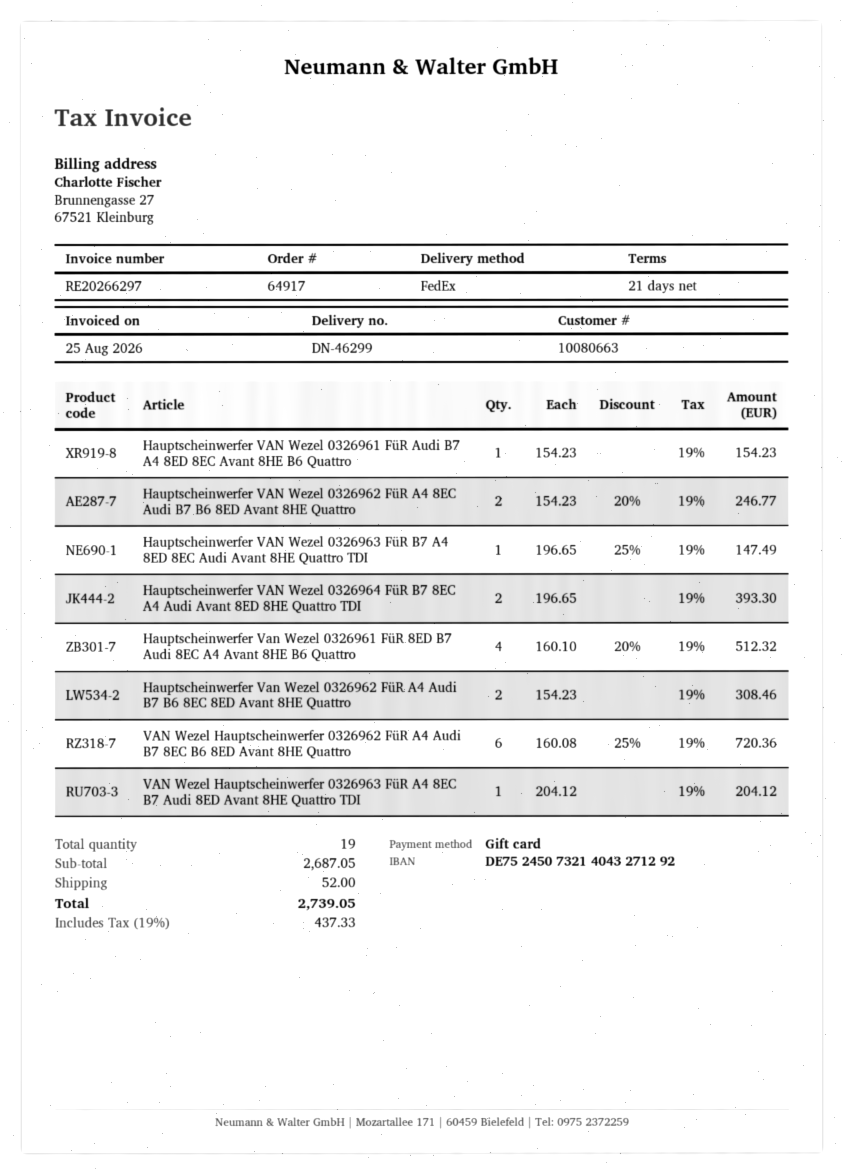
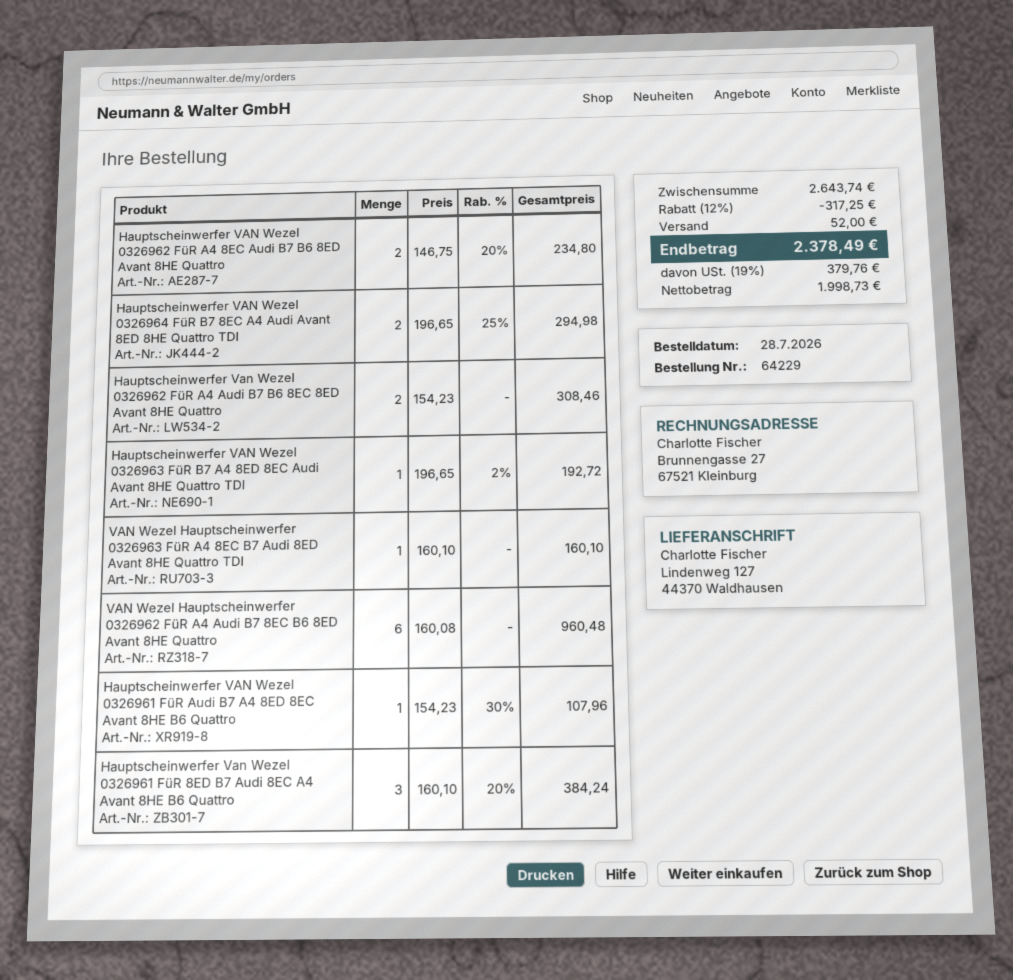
order number: 64917 -> 64229
Hauptscheinwerfer VAN Wezel 0326961 FüR Audi B7 A4 8ED 8EC Avant 8HE B6 Quattro: 1 x 154.23 = 154.23 -> 1 x 154.23 - 30% = 107.96
Hauptscheinwerfer VAN Wezel 0326962 FüR A4 8EC Audi B7 B6 8ED Avant 8HE Quattro: 2 x 154.23 - 20% = 246.77 -> 2 x 146.75 - 20% = 234.80
Hauptscheinwerfer VAN Wezel 0326963 FüR B7 A4 8ED 8EC Audi Avant 8HE Quattro TDI: 1 x 196.65 - 25% = 147.49 -> 1 x 196.65 - 2% = 192.72
Hauptscheinwerfer VAN Wezel 0326964 FüR B7 8EC A4 Audi Avant 8ED 8HE Quattro TDI: 2 x 196.65 = 393.30 -> 2 x 196.65 - 25% = 294.98
Hauptscheinwerfer Van Wezel 0326961 FüR 8ED B7 Audi 8EC A4 Avant 8HE B6 Quattro: 4 x 160.10 - 20% = 512.32 -> 3 x 160.10 - 20% = 384.24
VAN Wezel Hauptscheinwerfer 0326962 FüR A4 Audi B7 8EC B6 8ED Avant 8HE Quattro: 6 x 160.08 - 25% = 720.36 -> 6 x 160.08 = 960.48
VAN Wezel Hauptscheinwerfer 0326963 FüR A4 8EC B7 Audi 8ED Avant 8HE Quattro TDI: 1 x 204.12 = 204.12 -> 1 x 160.10 = 160.10
subtotal: 2687.05 -> 2643.74
discount: none -> 12% = 317.25
tax: 19% = 437.33 -> 19% = 379.76
total: 2739.05 -> 2378.49

